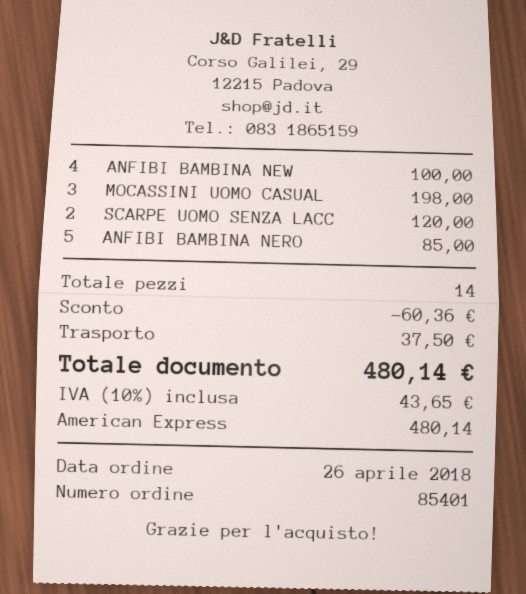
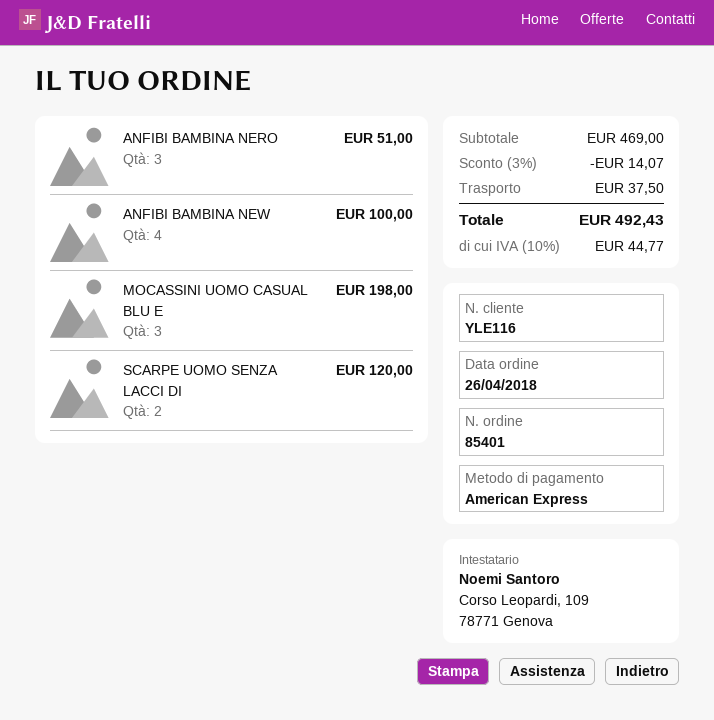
ANFIBI BAMBINA NERO: 5 for 85.00 -> 3 for 51.00
discount: 60.36 -> 14.07
tax: 10% = 43.65 -> 10% = 44.77
total: 480.14 -> 492.43

